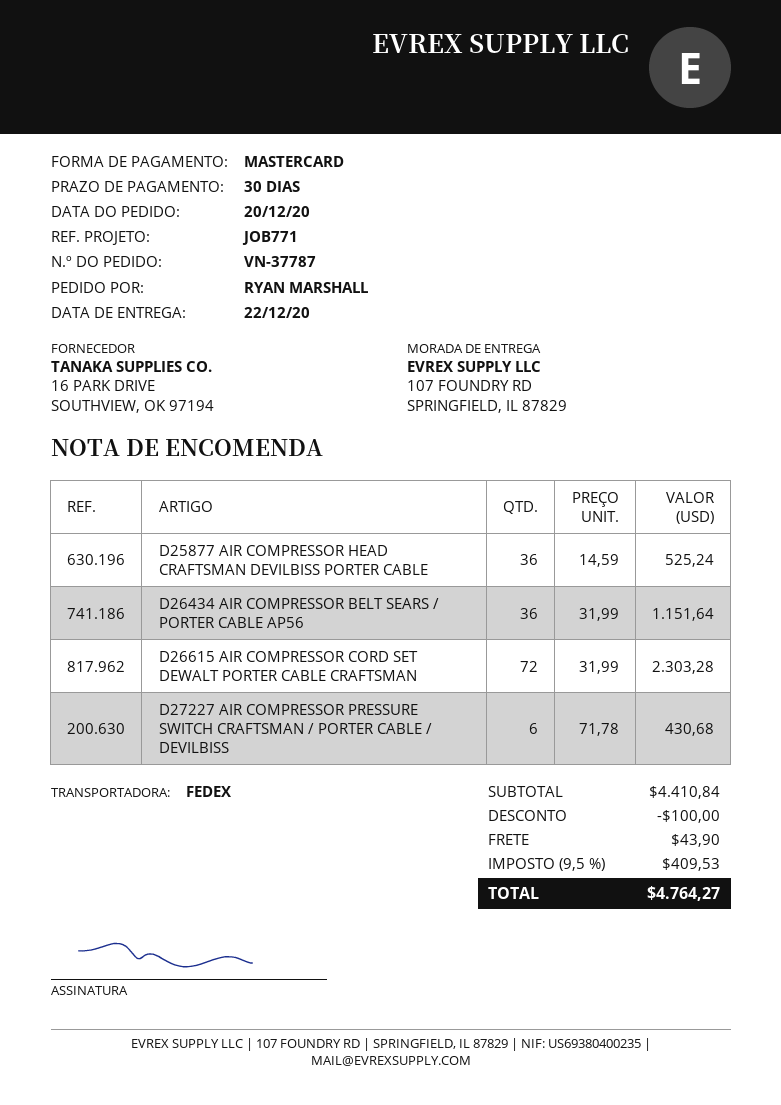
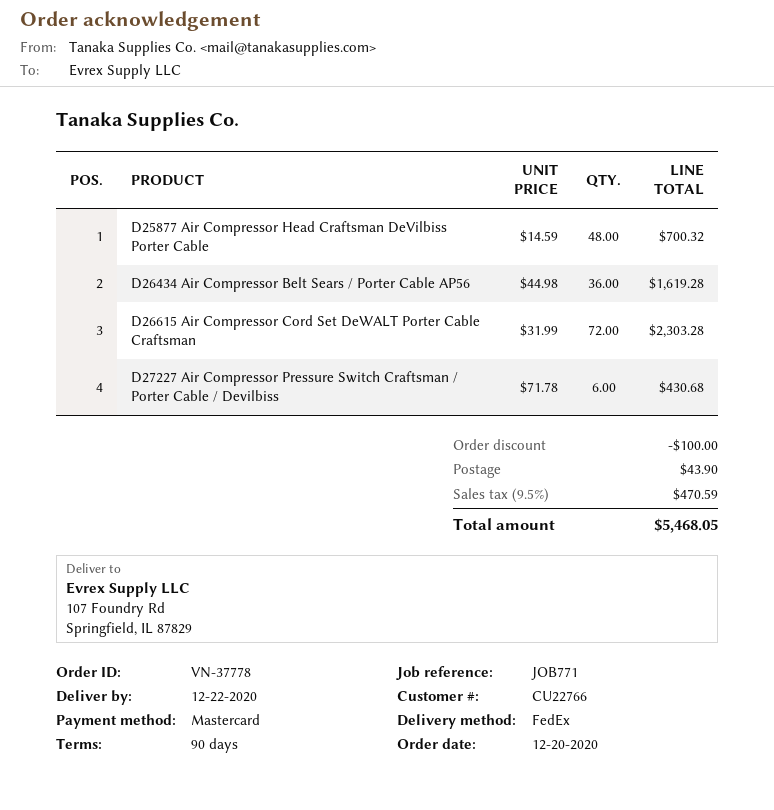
order number: VN-37787 -> VN-37778
payment terms: 30 days -> 90 days
D25877 AIR COMPRESSOR HEAD CRAFTSMAN DEVILBISS PORTER CABLE: 36 x 14.59 = 525.24 -> 48 x 14.59 = 700.32
D26434 AIR COMPRESSOR BELT SEARS / PORTER CABLE AP56: 36 x 31.99 = 1151.64 -> 36 x 44.98 = 1619.28
tax: 9.5% = 409.53 -> 9.5% = 470.59
total: 4764.27 -> 5468.05

